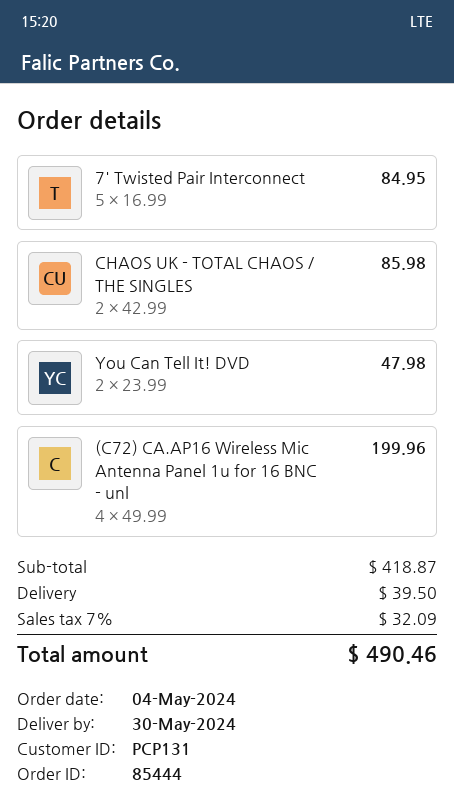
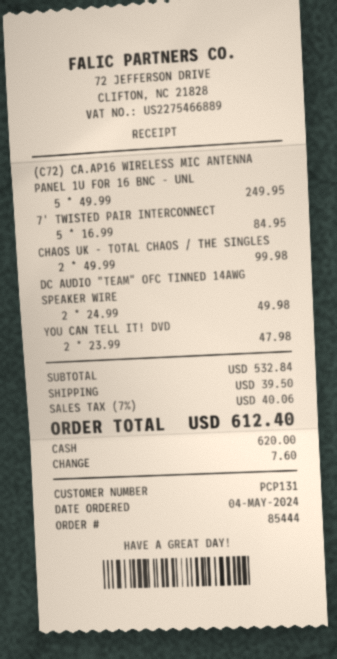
CHAOS UK - TOTAL CHAOS / THE SINGLES: 2 x 42.99 = 85.98 -> 2 x 49.99 = 99.98
(C72) CA.AP16 Wireless Mic Antenna Panel 1u for 16 BNC - unl: 4 x 49.99 = 199.96 -> 5 x 49.99 = 249.95
DC AUDIO "TEAM" OFC TINNED 14AWG SPEAKER WIRE: none -> 2 x 24.99 = 49.98
subtotal: 418.87 -> 532.84
tax: 7% = 32.09 -> 7% = 40.06
total: 490.46 -> 612.40

